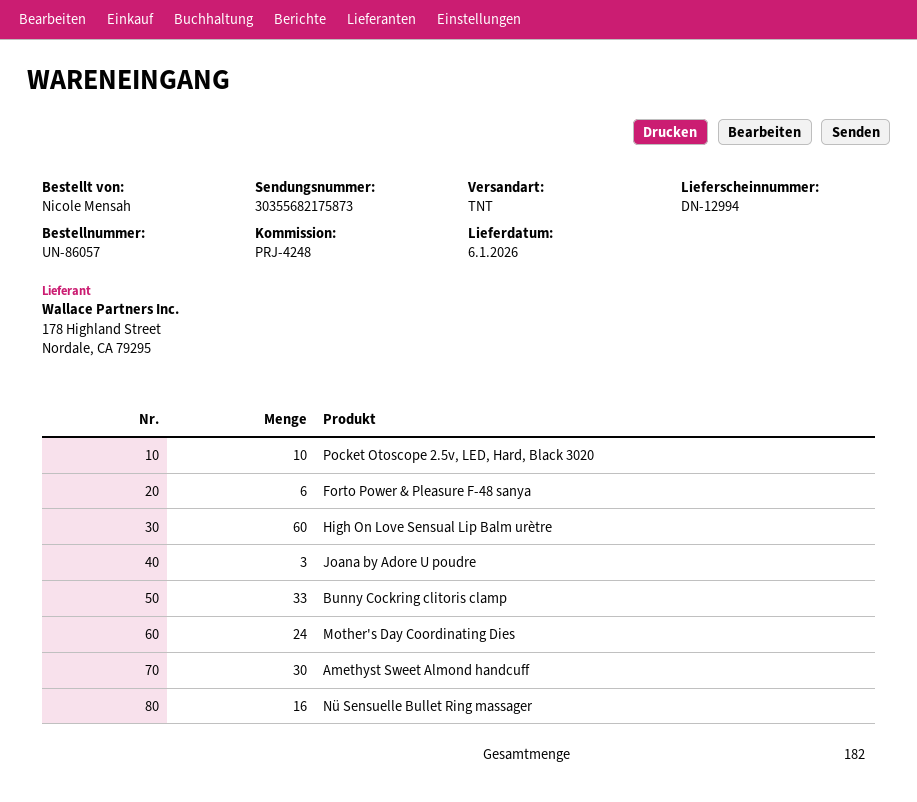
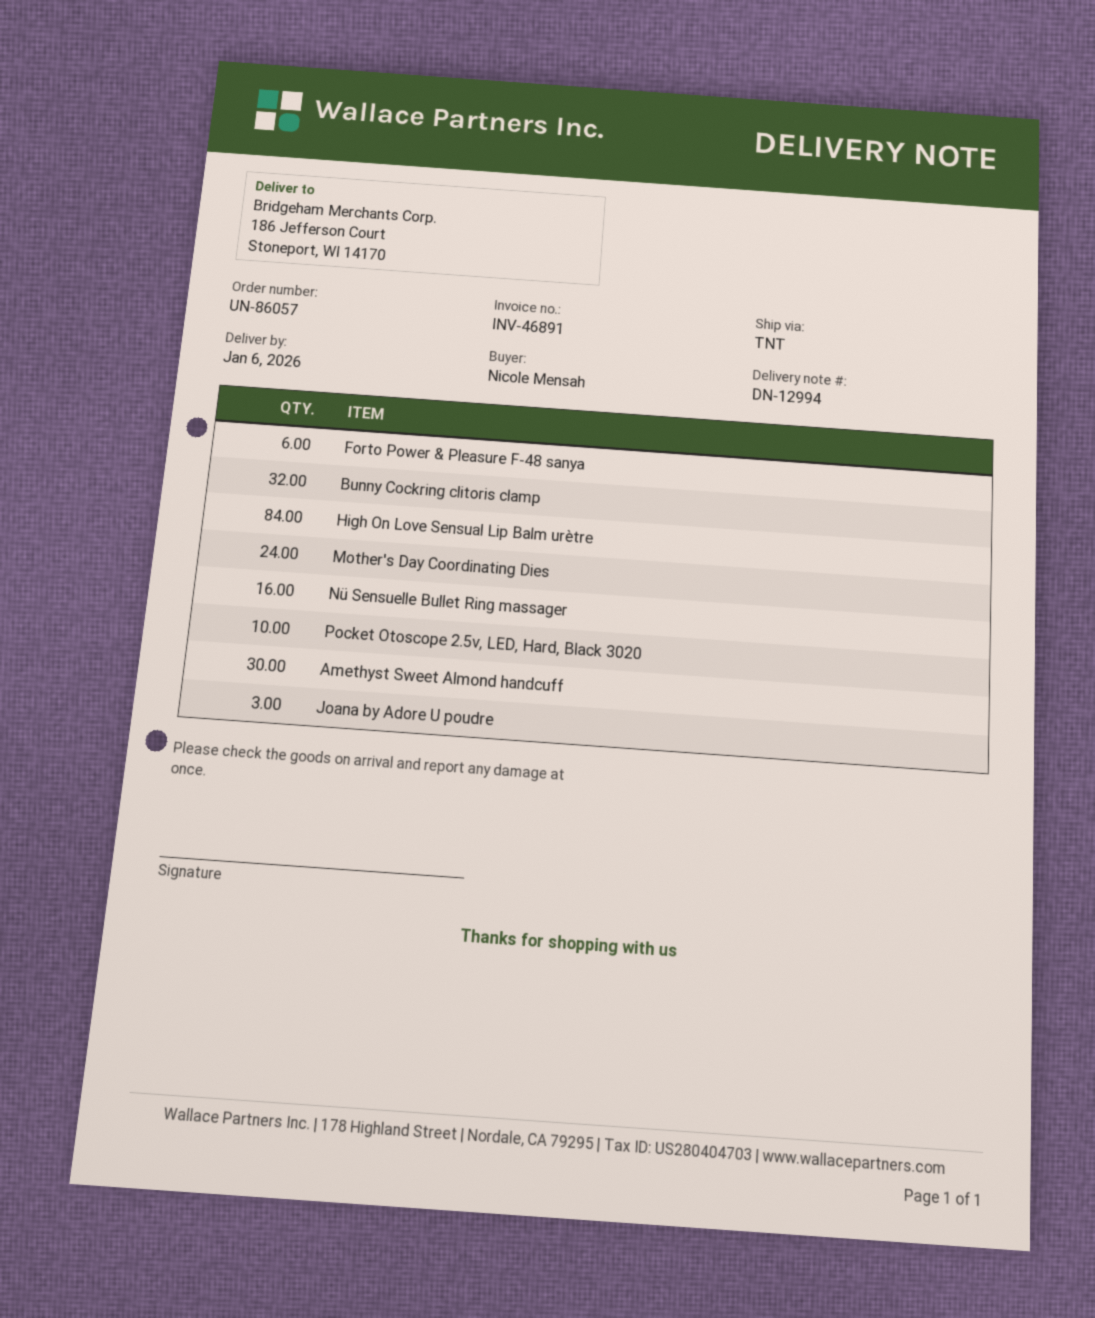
High On Love Sensual Lip Balm urètre: 60 -> 84
Bunny Cockring clitoris clamp: 33 -> 32

